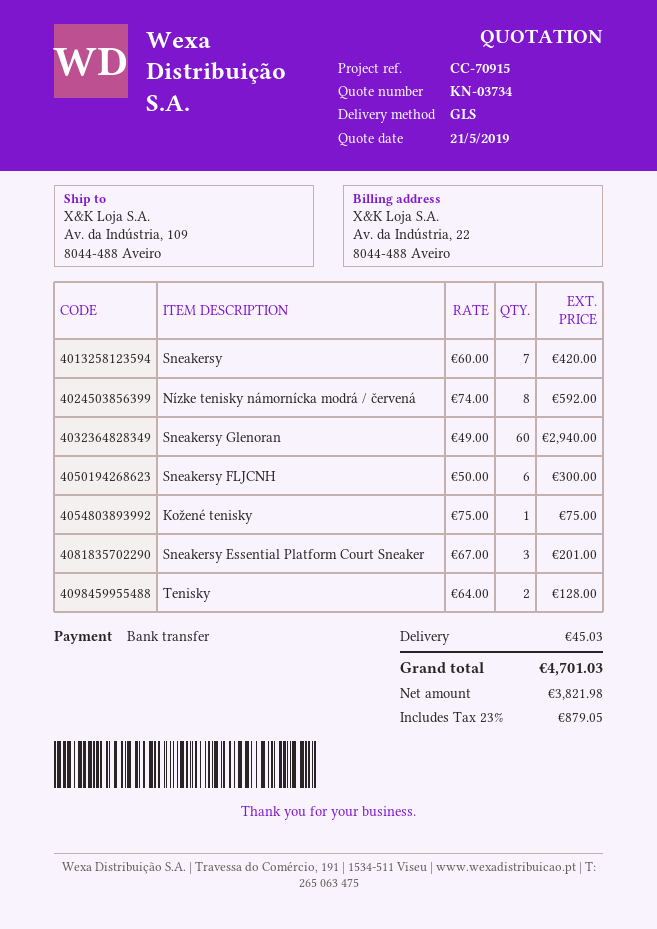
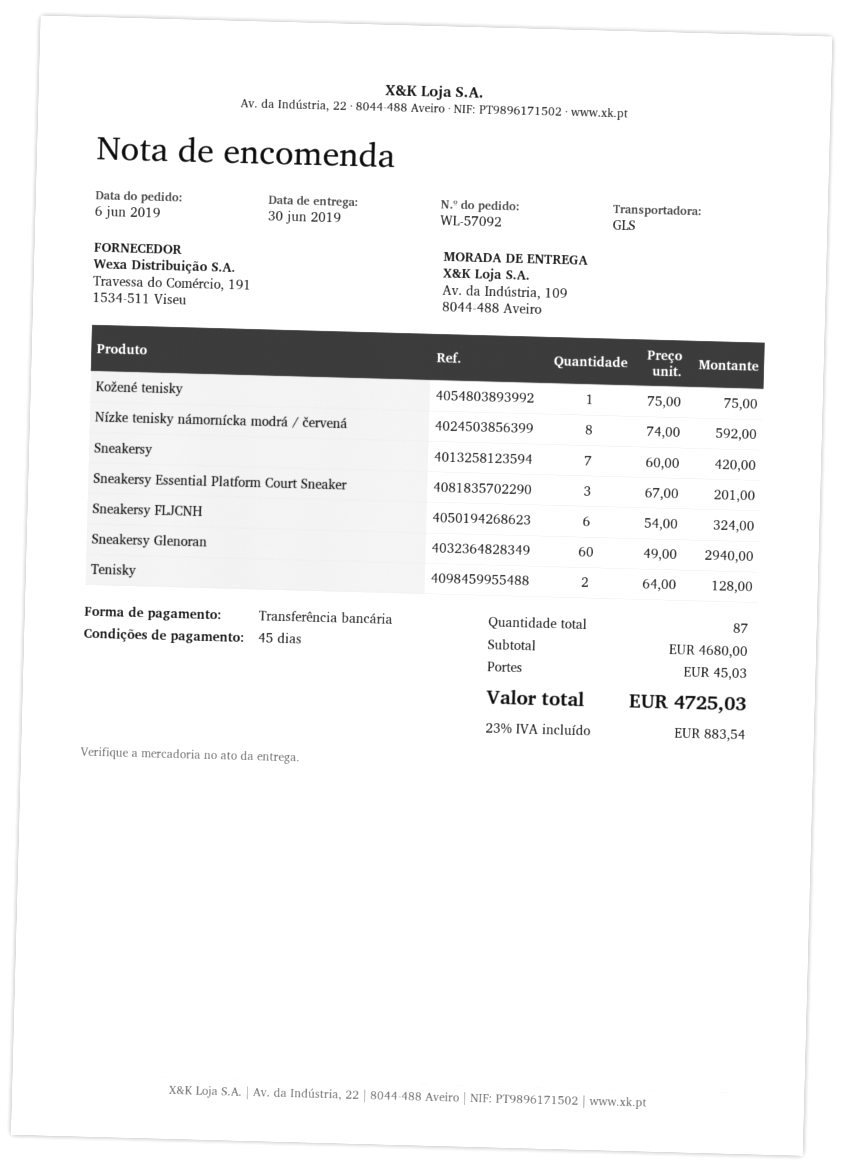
Sneakersy FLJCNH: 6 x 50.00 = 300.00 -> 6 x 54.00 = 324.00
tax: 23% = 879.05 -> 23% = 883.54
total: 4701.03 -> 4725.03

